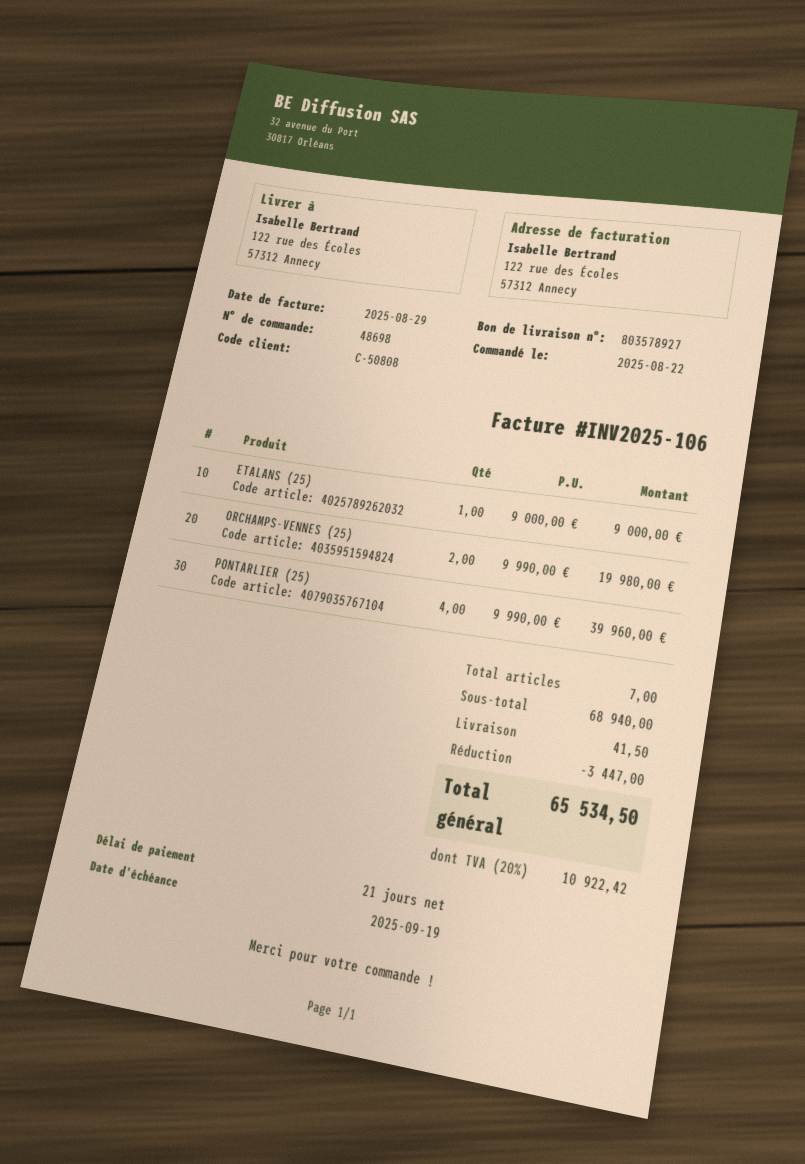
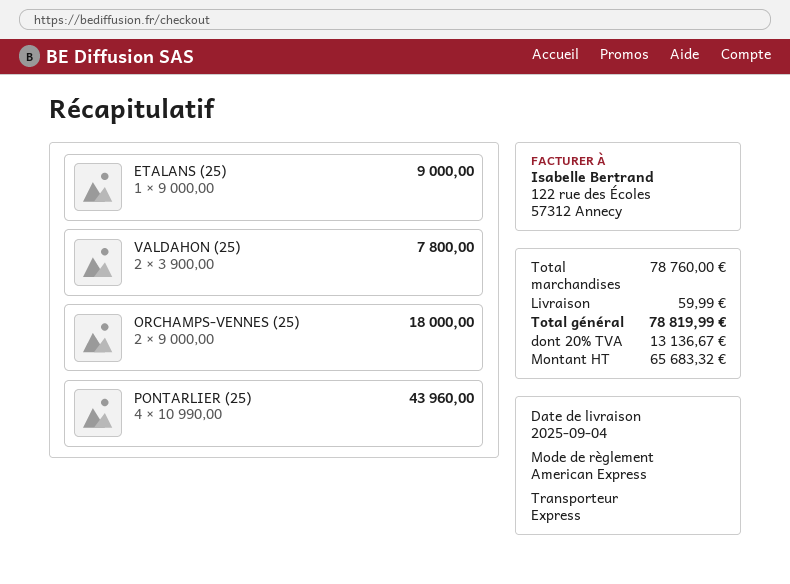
ORCHAMPS-VENNES (25): 2 x 9990.00 = 19980.00 -> 2 x 9000.00 = 18000.00
PONTARLIER (25): 4 x 9990.00 = 39960.00 -> 4 x 10990.00 = 43960.00
VALDAHON (25): none -> 2 x 3900.00 = 7800.00
subtotal: 68940.00 -> 78760.00
discount: 3447.00 -> none
shipping: 41.50 -> 59.99
tax: 20% = 10922.42 -> 20% = 13136.67
total: 65534.50 -> 78819.99

